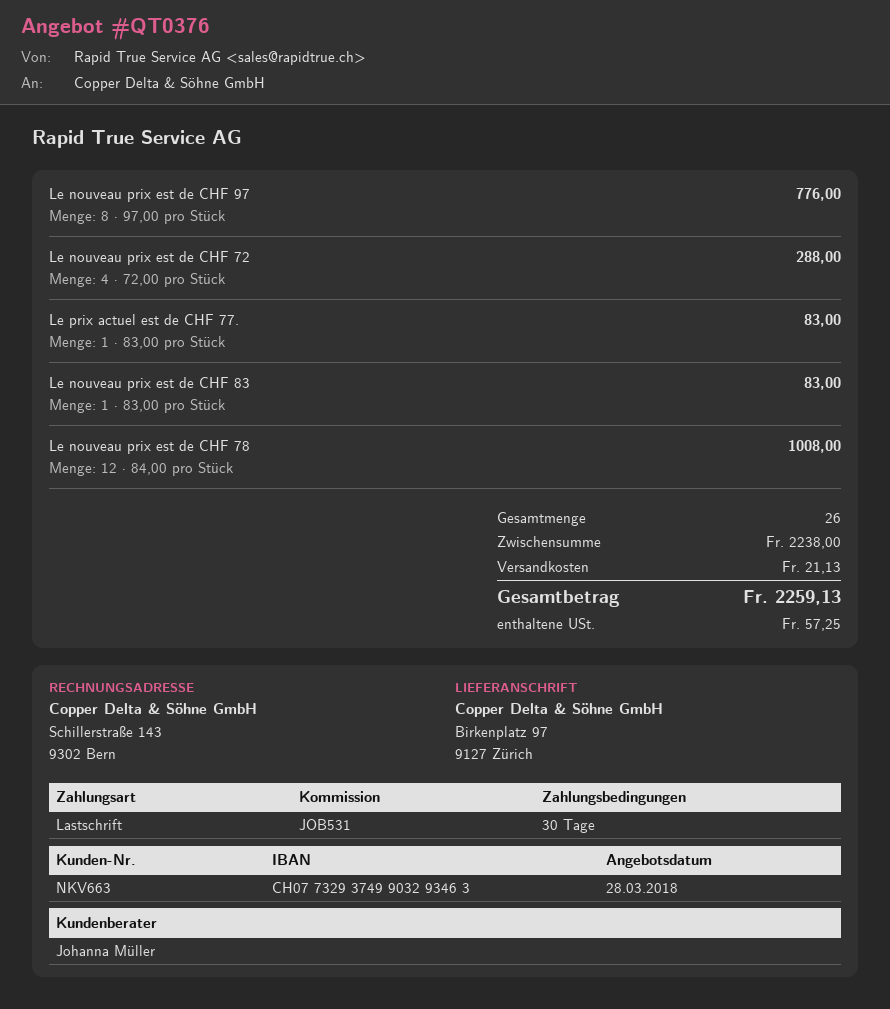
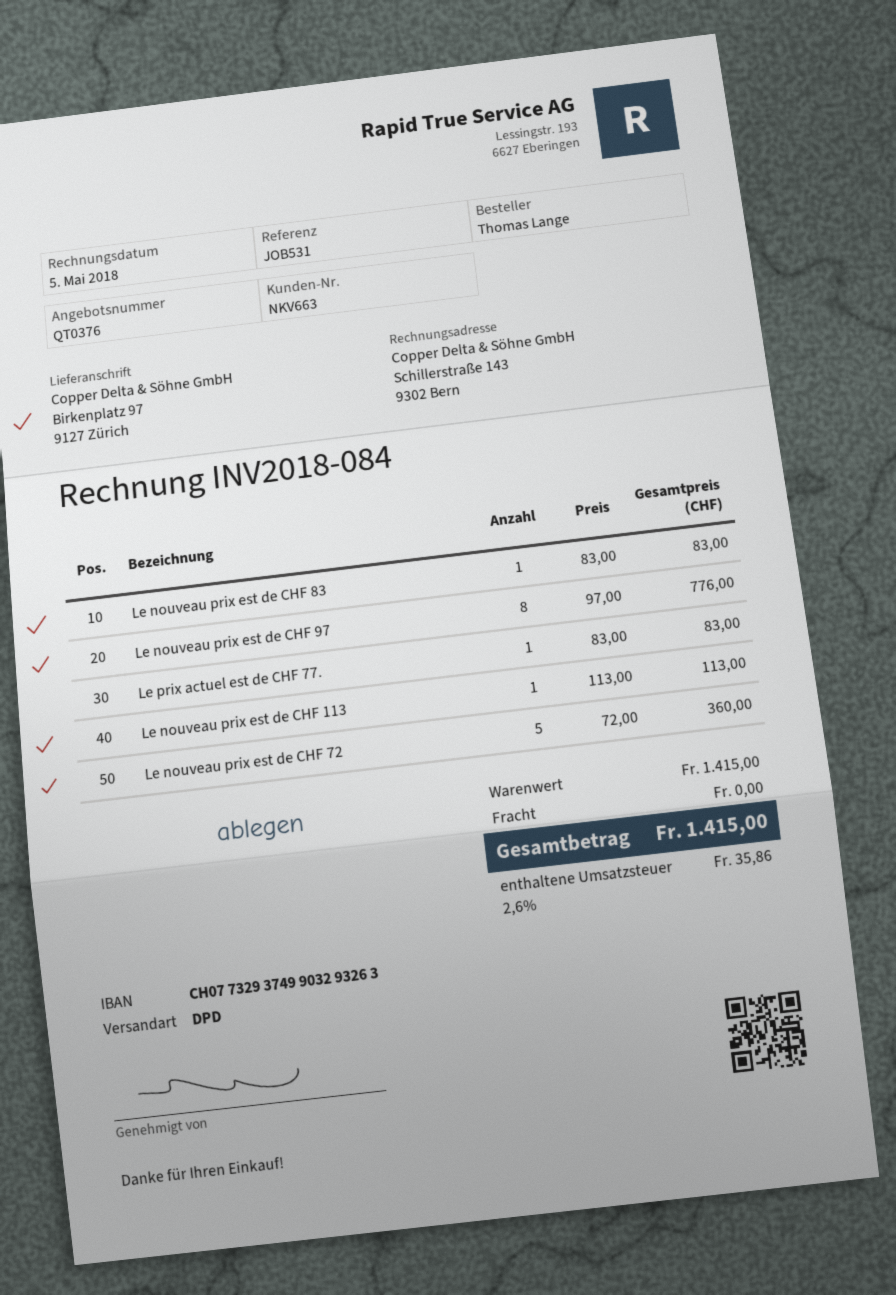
bank account: CH0773293749903293463 -> CH0773293749903293263
Le nouveau prix est de CHF 72: 4 x 72.00 = 288.00 -> 5 x 72.00 = 360.00
Le nouveau prix est de CHF 78: 12 x 84.00 = 1008.00 -> none
Le nouveau prix est de CHF 113: none -> 1 x 113.00 = 113.00
subtotal: 2238.00 -> 1415.00
shipping: 21.13 -> 0.00
tax: 57.25 -> 35.86
total: 2259.13 -> 1415.00

